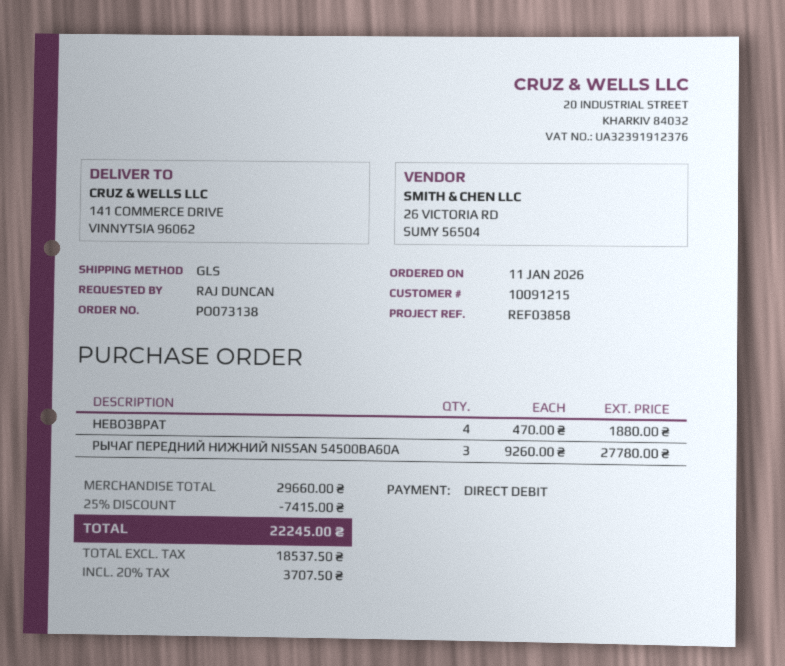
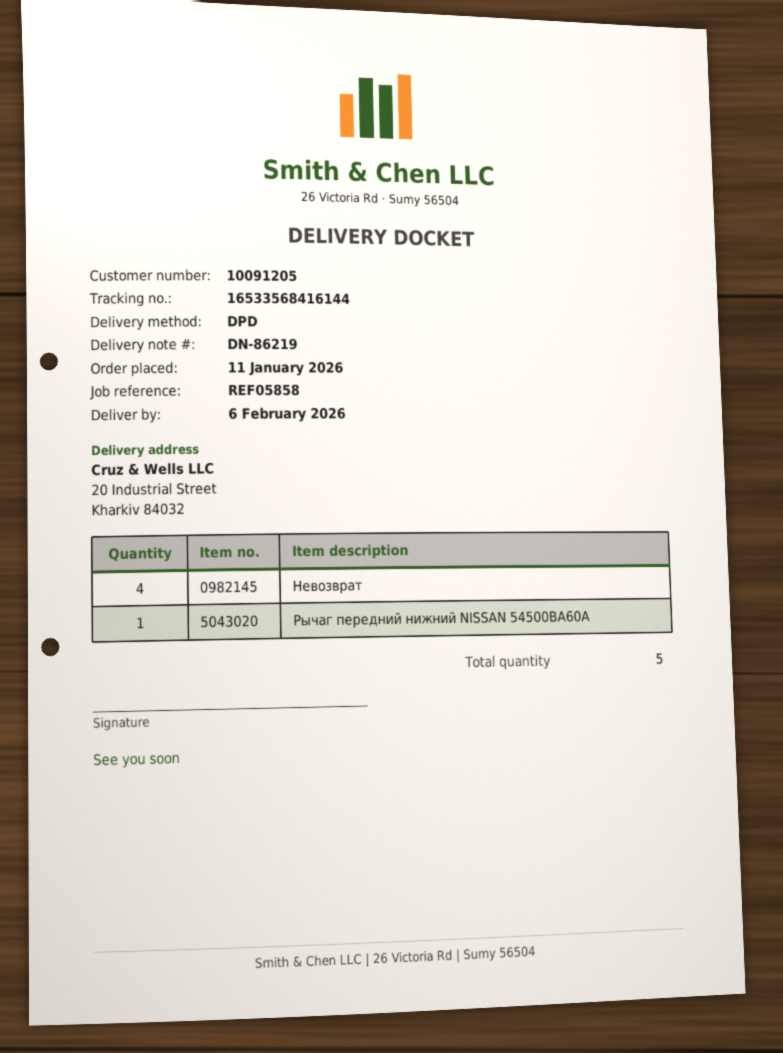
customer number: 10091215 -> 10091205
reference: REF03858 -> REF05858
shipping method: GLS -> DPD
ship to: 141 COMMERCE DRIVE, VINNYTSIA 96062 -> 20 Industrial Street, Kharkiv 84032
РЫЧАГ ПЕРЕДНИЙ НИЖНИЙ NISSAN 54500BA60A: 3 -> 1

